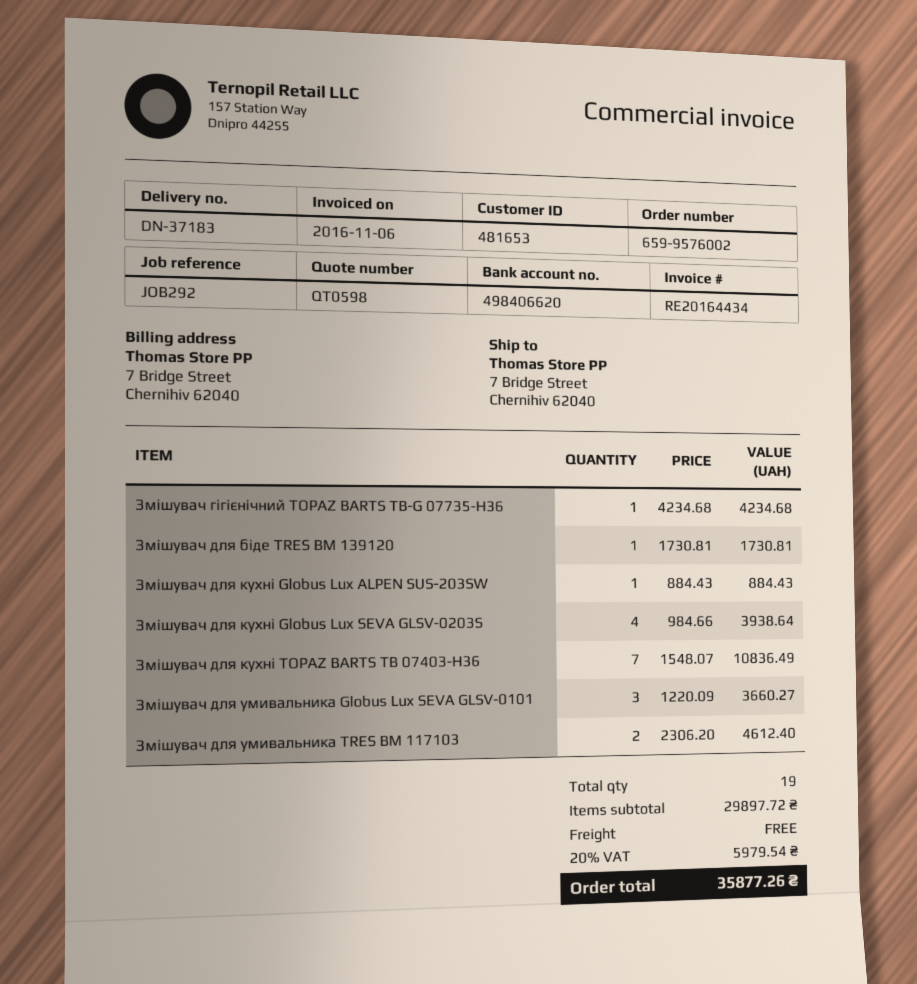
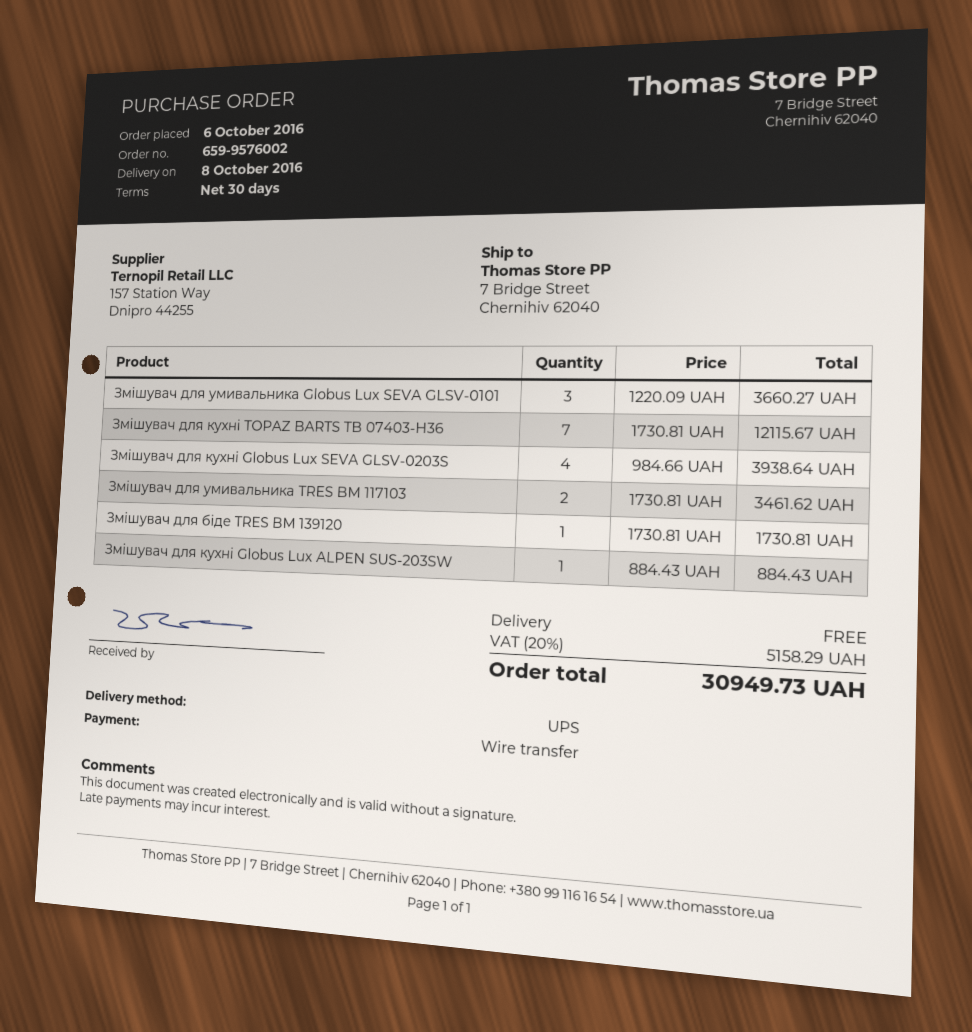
Змішувач гігієнічний TOPAZ BARTS TB-G 07735-H36: 1 x 4234.68 = 4234.68 -> none
Змішувач для кухні TOPAZ BARTS TB 07403-H36: 7 x 1548.07 = 10836.49 -> 7 x 1730.81 = 12115.67
Змішувач для умивальника TRES BM 117103: 2 x 2306.20 = 4612.40 -> 2 x 1730.81 = 3461.62
tax: 20% = 5979.54 -> 20% = 5158.29
total: 35877.26 -> 30949.73

